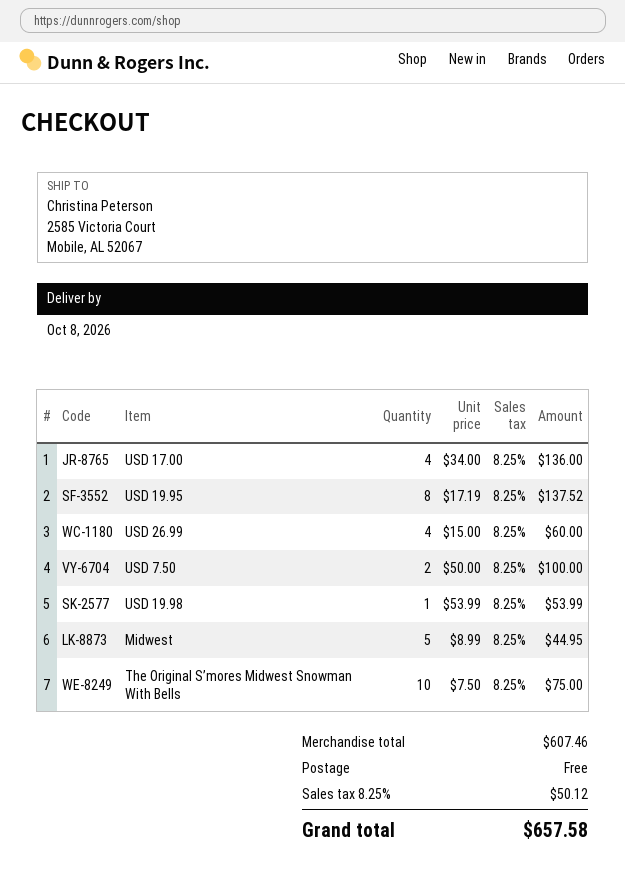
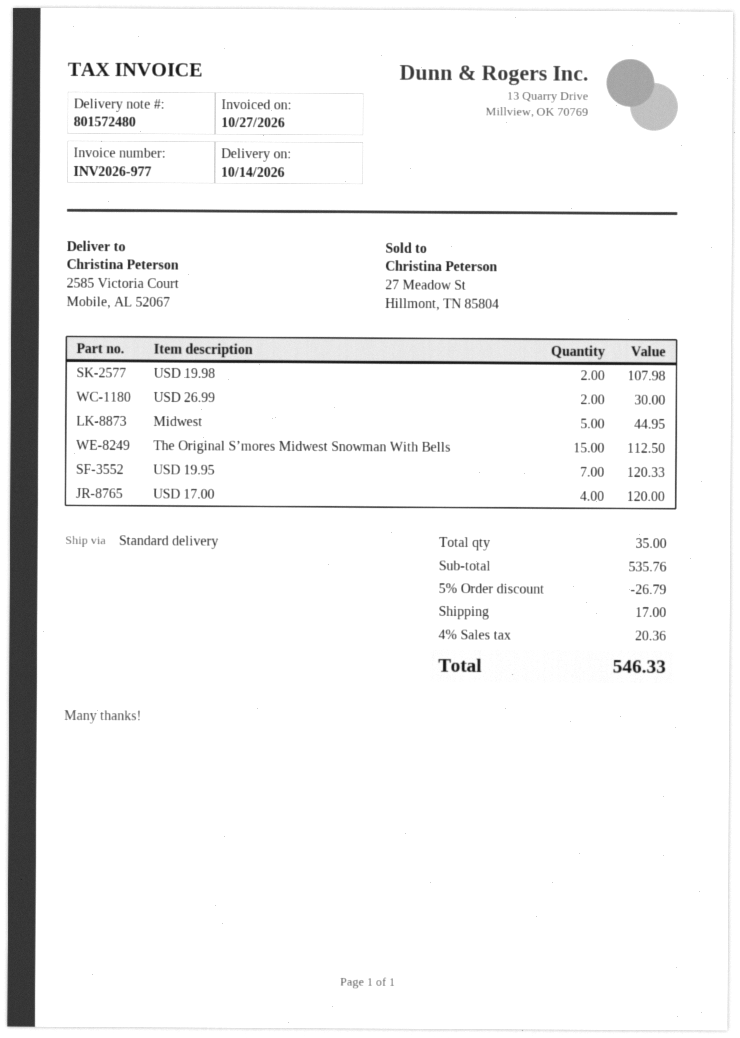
delivery date: 2026-10-08 -> 2026-10-14
USD 17.00: 4 for 136.00 -> 4 for 120.00
USD 19.95: 8 for 137.52 -> 7 for 120.33
USD 26.99: 4 for 60.00 -> 2 for 30.00
USD 7.50: 2 for 100.00 -> none
USD 19.98: 1 for 53.99 -> 2 for 107.98
The Original S’mores Midwest Snowman With Bells: 10 for 75.00 -> 15 for 112.50
subtotal: 607.46 -> 535.76
discount: none -> 5% = 26.79
shipping: 0.00 -> 17.00
tax: 8.25% = 50.12 -> 4% = 20.36
total: 657.58 -> 546.33

